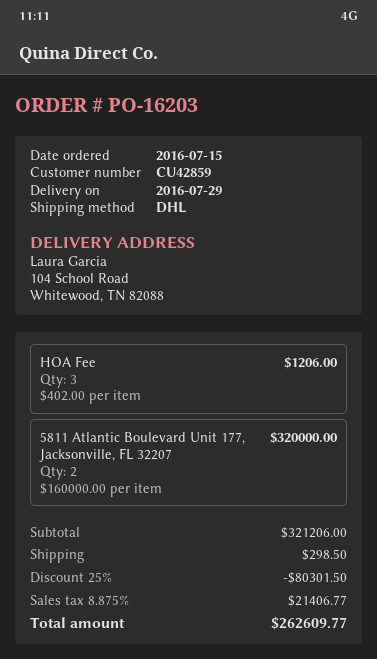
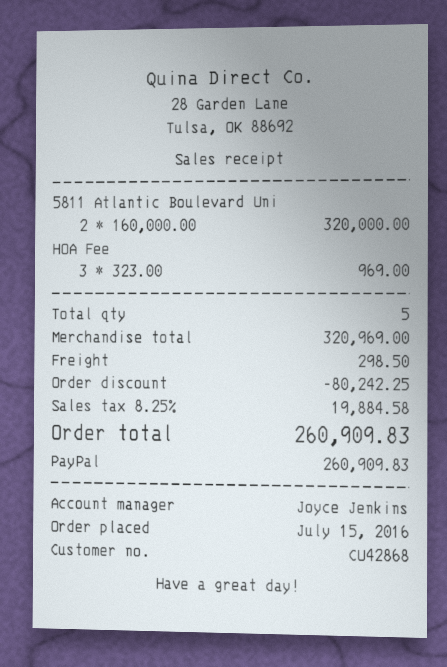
customer number: CU42859 -> CU42868
HOA Fee: 3 x 402.00 = 1206.00 -> 3 x 323.00 = 969.00
subtotal: 321206.00 -> 320969.00
discount: 80301.50 -> 80242.25
tax: 8.875% = 21406.77 -> 8.25% = 19884.58
total: 262609.77 -> 260909.83

